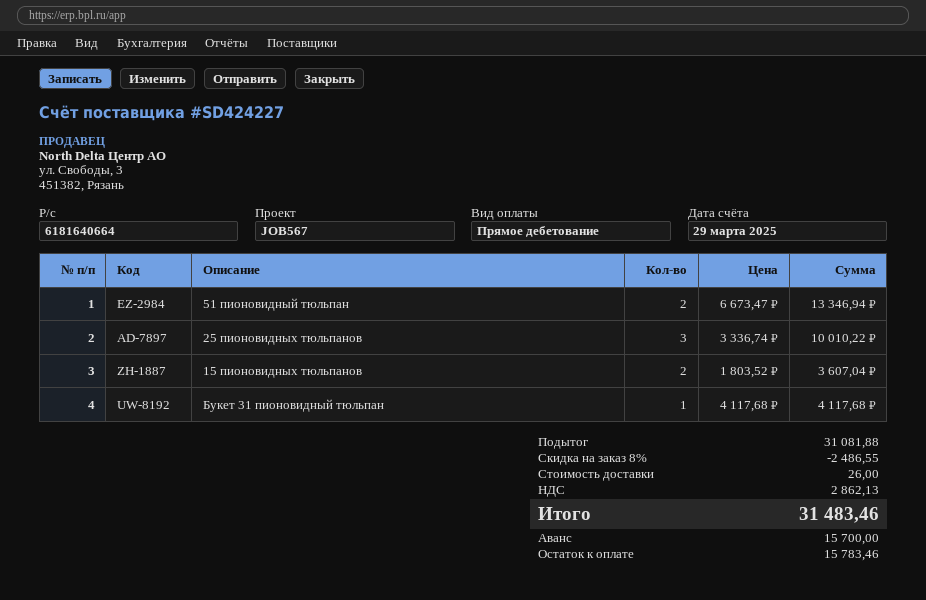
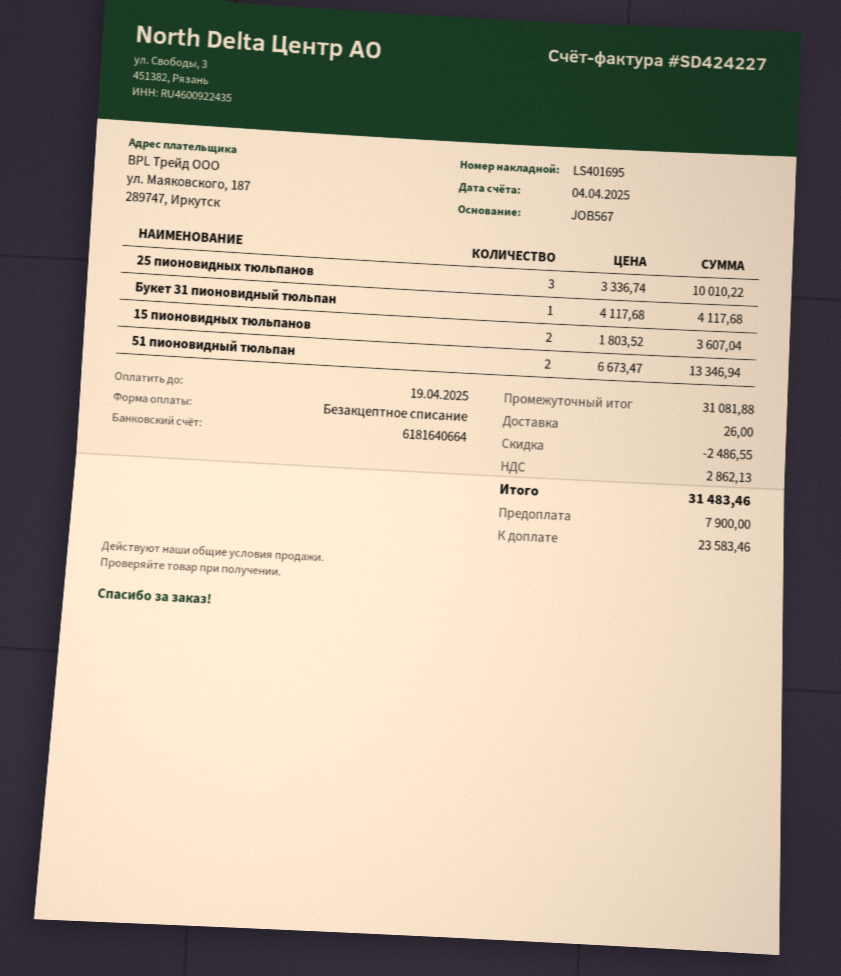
invoice date: 2025-03-29 -> 2025-04-04
deposit: 15700.00 -> 7900.00
balance: 15783.46 -> 23583.46

